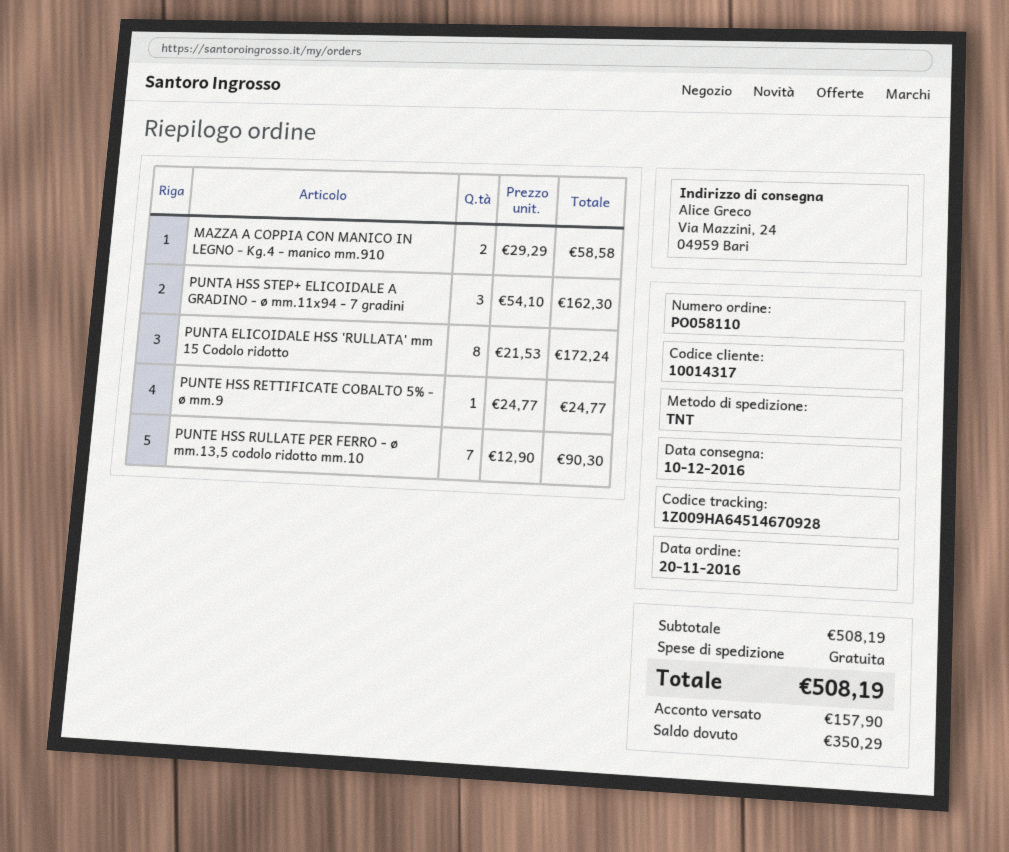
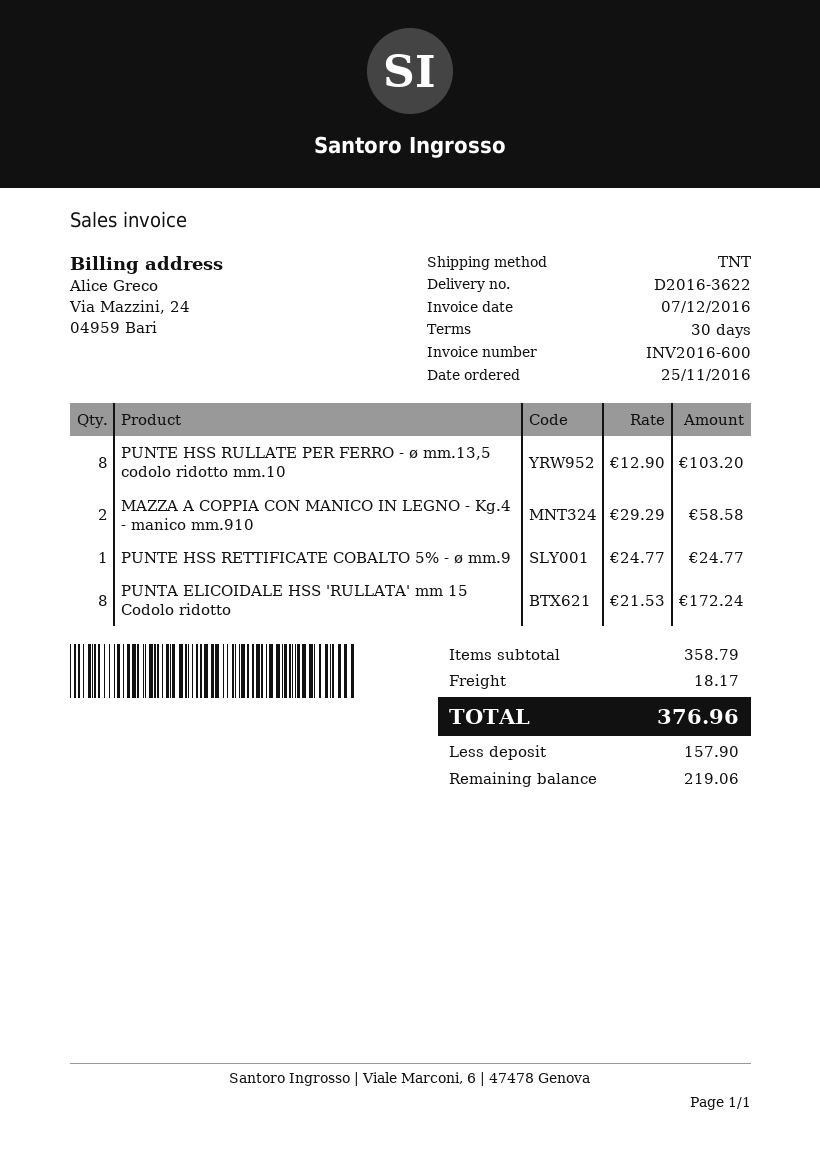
order date: 2016-11-20 -> 2016-11-25
PUNTA HSS STEP+ ELICOIDALE A GRADINO - ø mm.11x94 - 7 gradini: 3 x 54.10 = 162.30 -> none
PUNTE HSS RULLATE PER FERRO - ø mm.13,5 codolo ridotto mm.10: 7 x 12.90 = 90.30 -> 8 x 12.90 = 103.20
subtotal: 508.19 -> 358.79
shipping: 0.00 -> 18.17
total: 508.19 -> 376.96
balance: 350.29 -> 219.06

